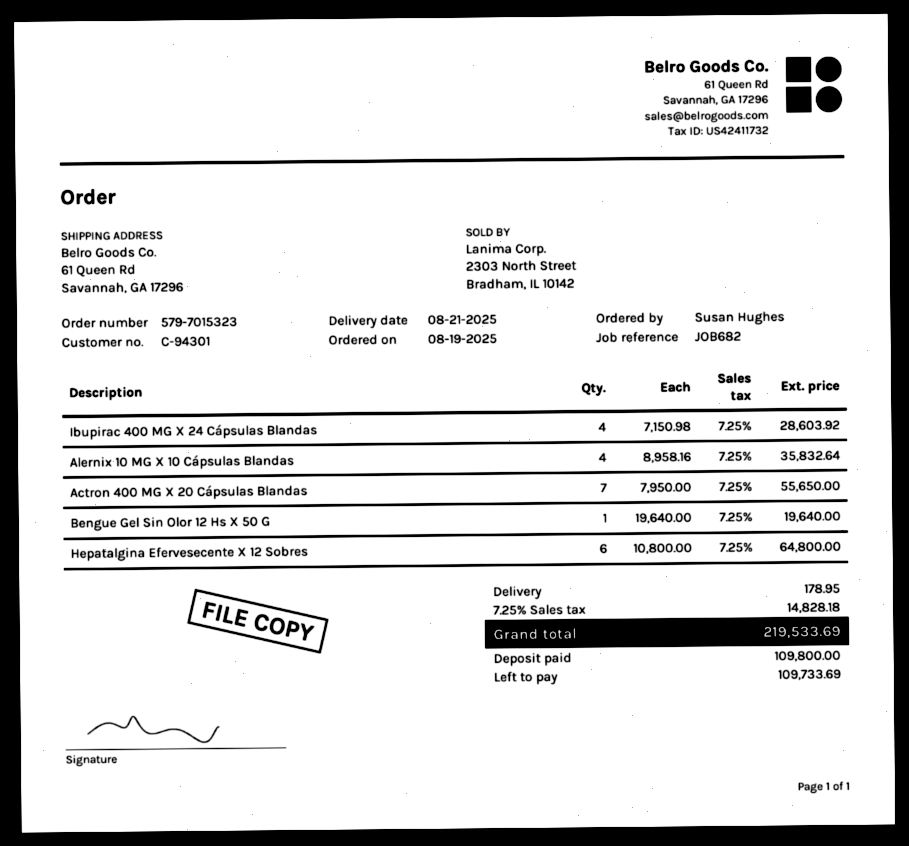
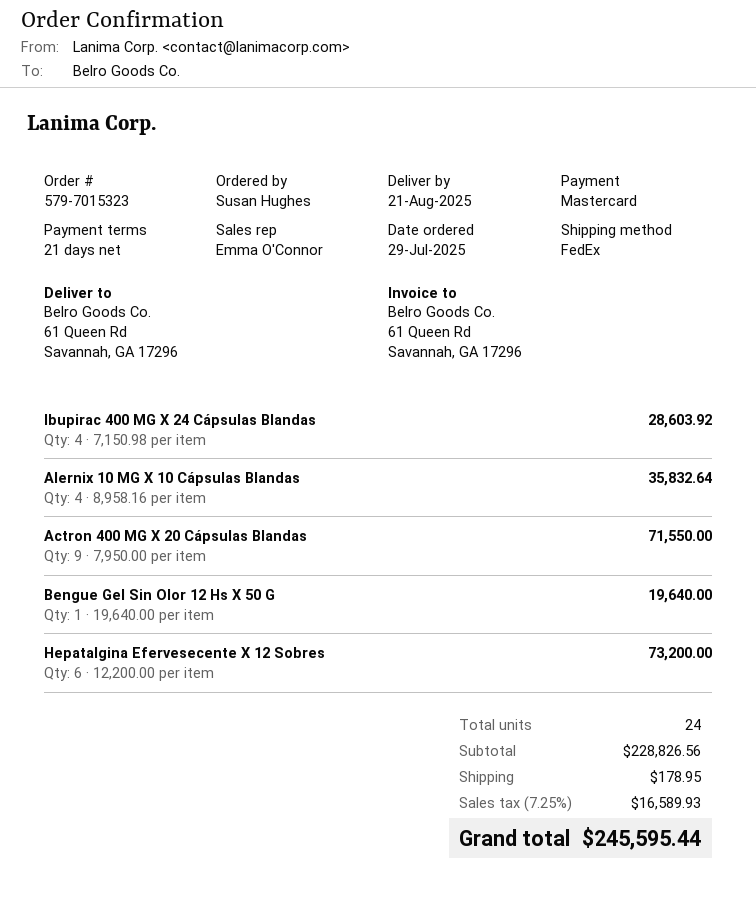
order date: 2025-08-19 -> 2025-07-29
Actron 400 MG X 20 Cápsulas Blandas: 7 x 7950.00 = 55650.00 -> 9 x 7950.00 = 71550.00
Hepatalgina Efervesecente X 12 Sobres: 6 x 10800.00 = 64800.00 -> 6 x 12200.00 = 73200.00
tax: 7.25% = 14828.18 -> 7.25% = 16589.93
total: 219533.69 -> 245595.44

